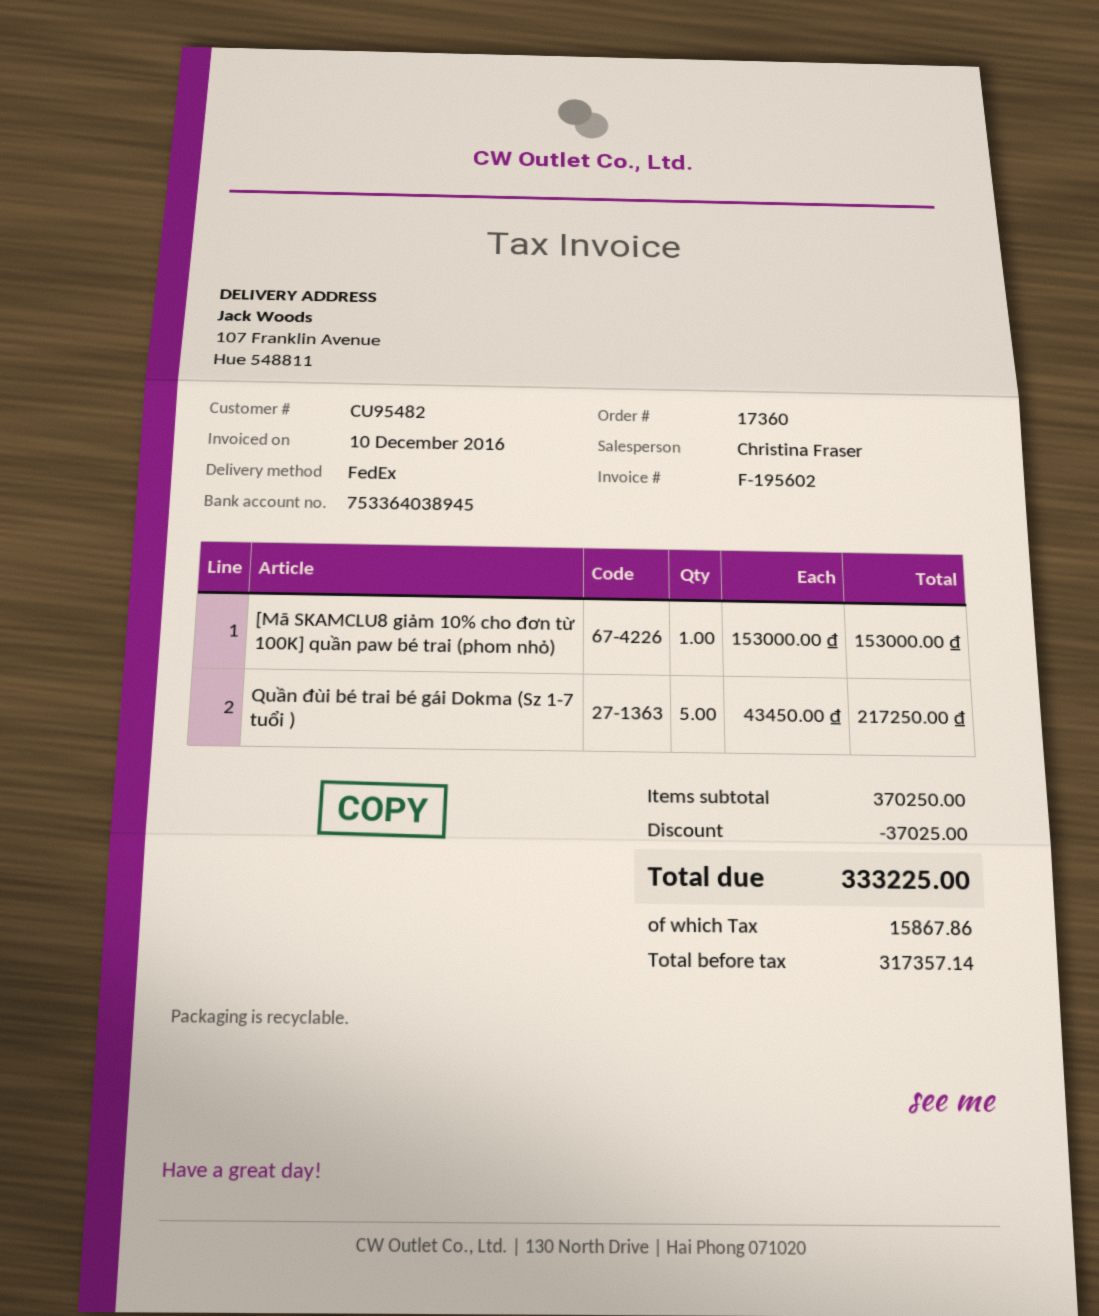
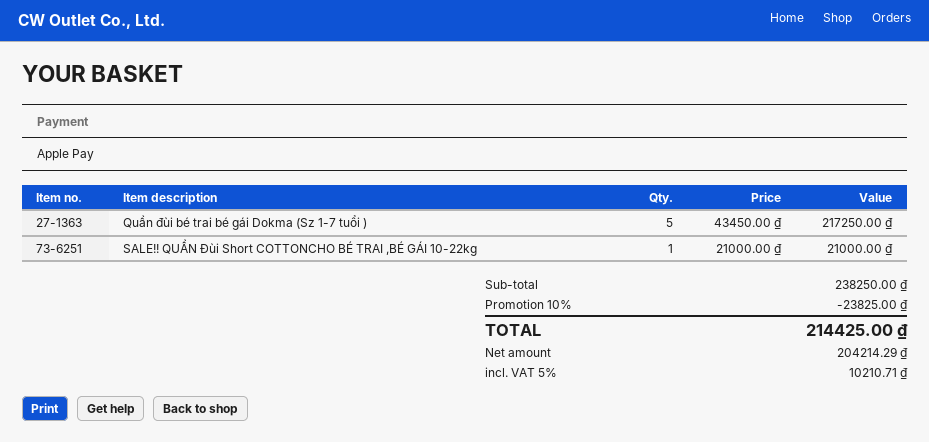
[Mã SKAMCLU8 giảm 10% cho đơn từ 100K] quần paw bé trai (phom nhỏ): 1 x 153000.00 = 153000.00 -> none
SALE!! QUẦN Đùi Short COTTONCHO BÉ TRAI ,BÉ GÁI 10-22kg: none -> 1 x 21000.00 = 21000.00
subtotal: 370250.00 -> 238250.00
discount: 37025.00 -> 23825.00
net: 317357.14 -> 204214.29
tax: 15867.86 -> 10210.71
total: 333225.00 -> 214425.00

